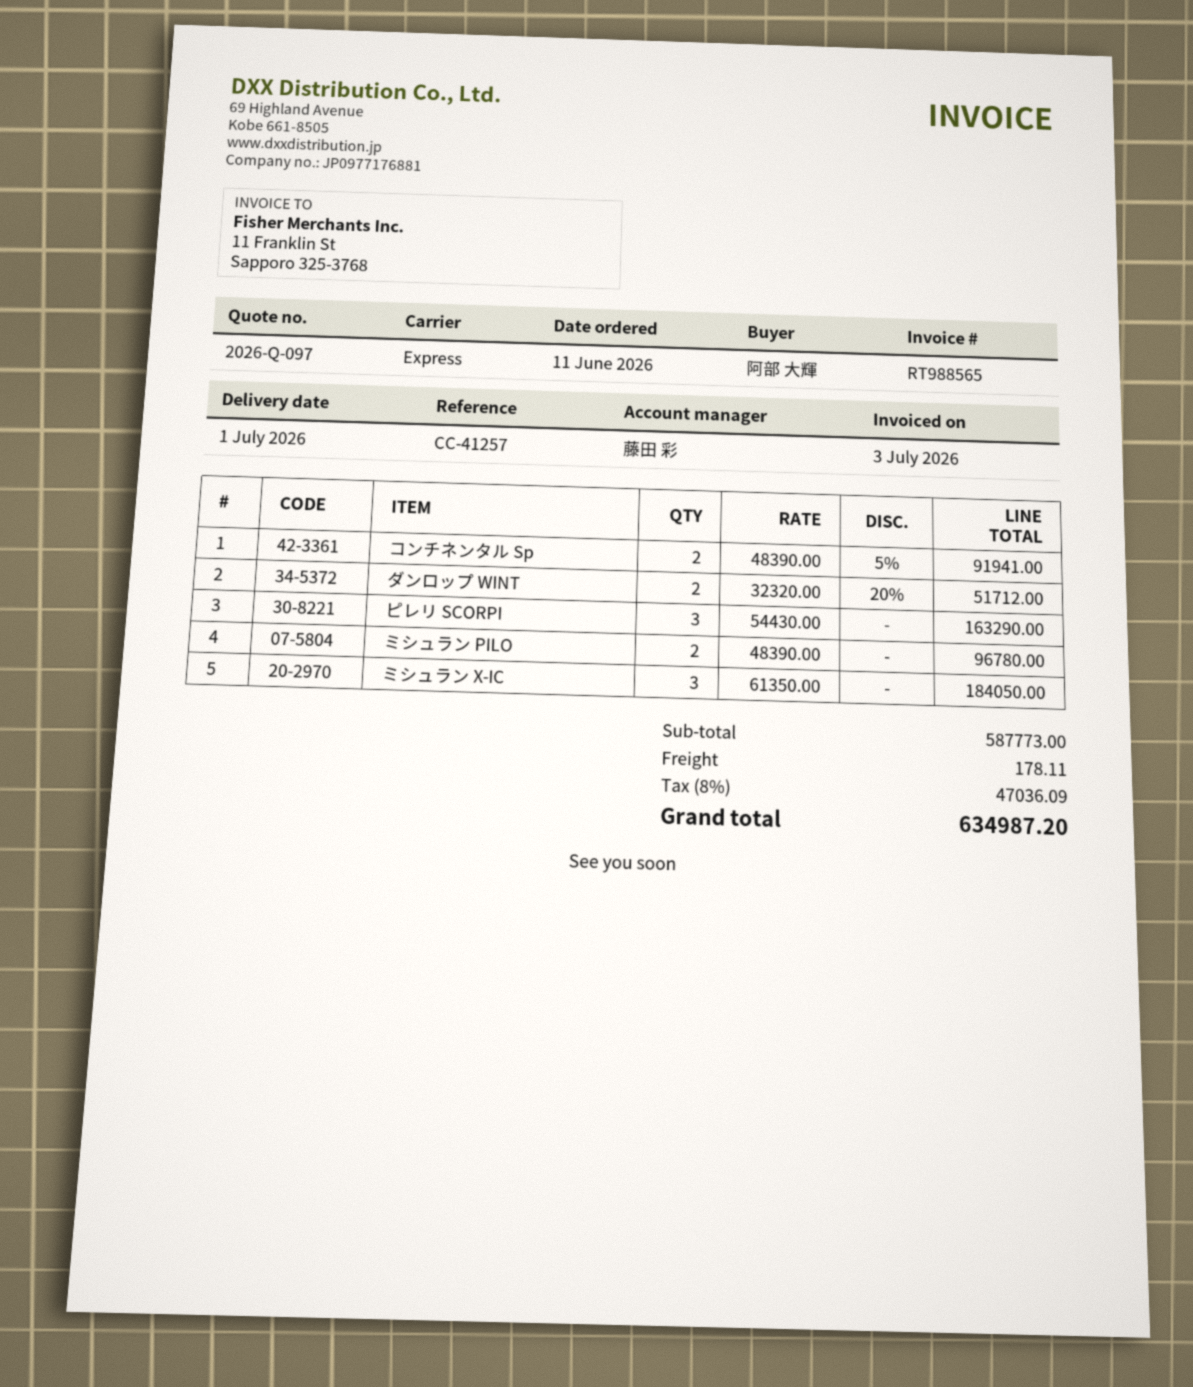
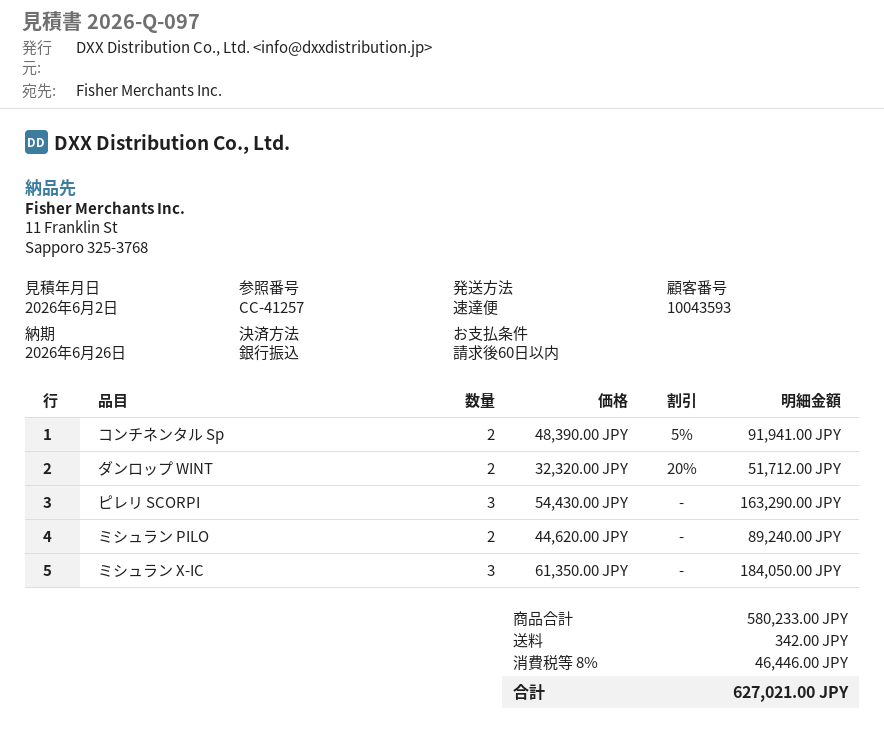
delivery date: 2026-07-01 -> 2026-06-26
ミシュラン PILO: 2 x 48390.00 = 96780.00 -> 2 x 44620.00 = 89240.00
subtotal: 587773.00 -> 580233.00
shipping: 178.11 -> 342.00
tax: 8% = 47036.09 -> 8% = 46446.00
total: 634987.20 -> 627021.00

